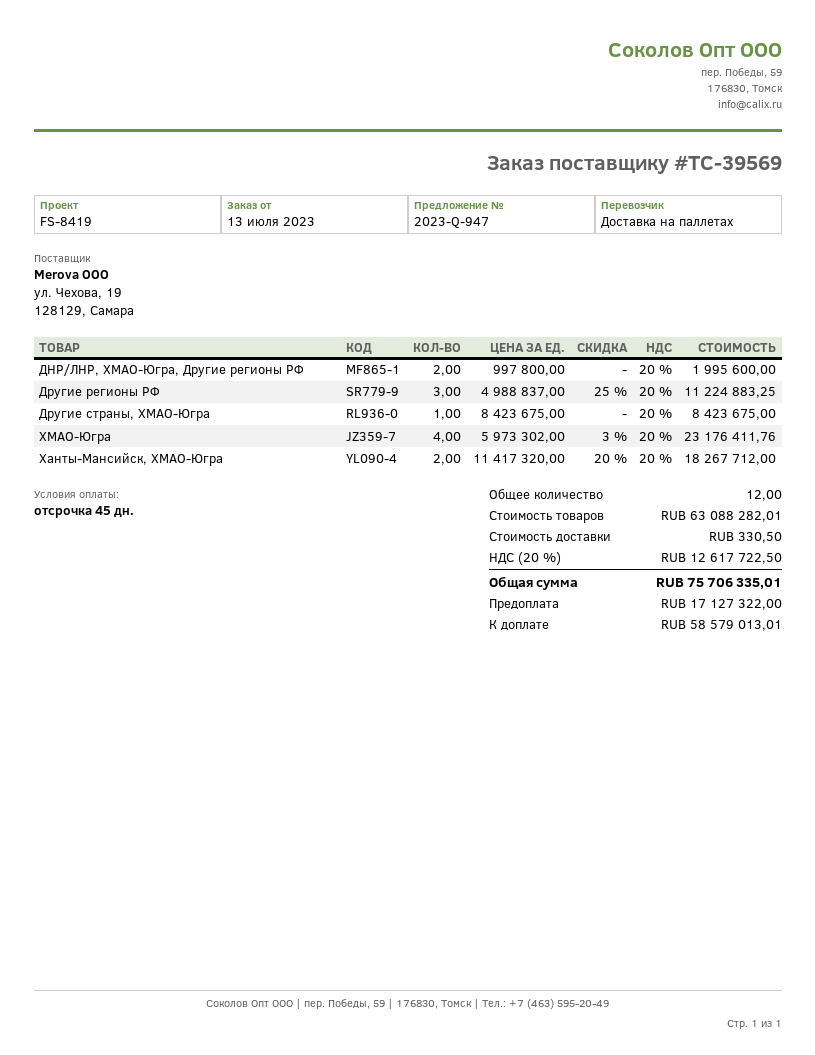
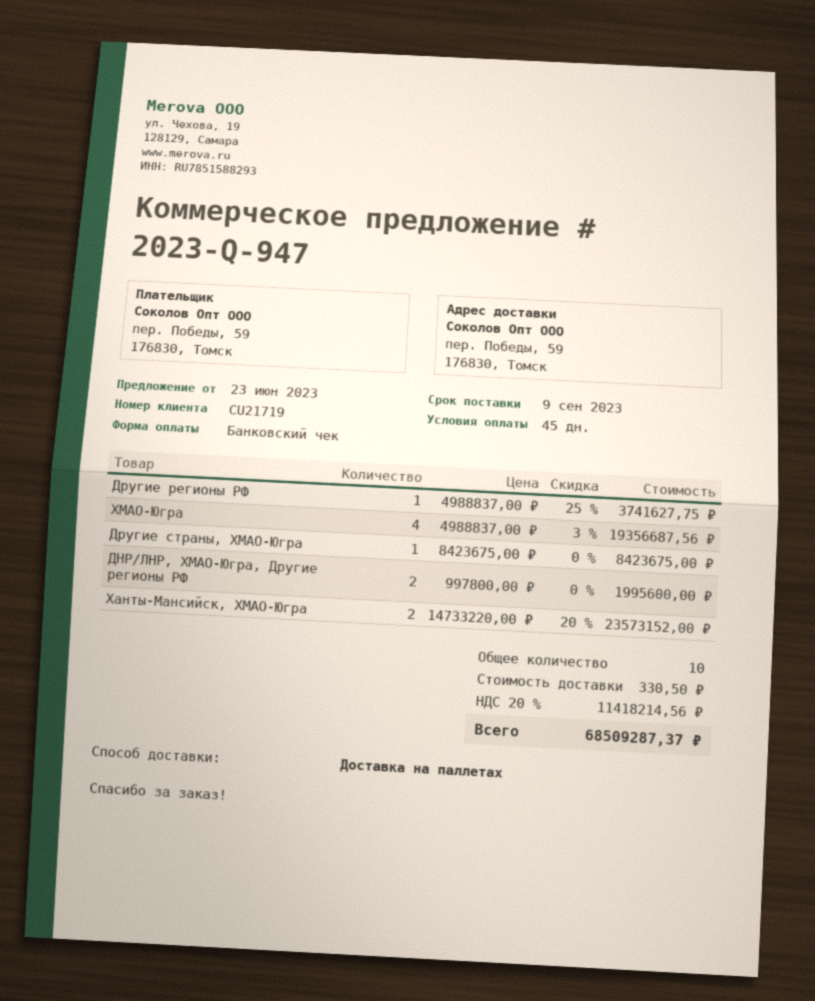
Другие регионы РФ: 3 x 4988837.00 - 25% = 11224883.25 -> 1 x 4988837.00 - 25% = 3741627.75
ХМАО-Югра: 4 x 5973302.00 - 3% = 23176411.76 -> 4 x 4988837.00 - 3% = 19356687.56
Ханты-Мансийск, ХМАО-Югра: 2 x 11417320.00 - 20% = 18267712.00 -> 2 x 14733220.00 - 20% = 23573152.00
total quantity: 12 -> 10
tax: 20% = 12617722.50 -> 20% = 11418214.56
total: 75706335.01 -> 68509287.37

